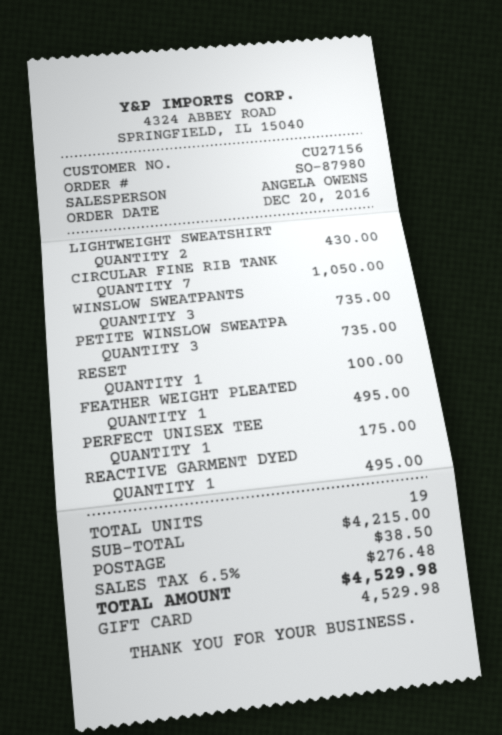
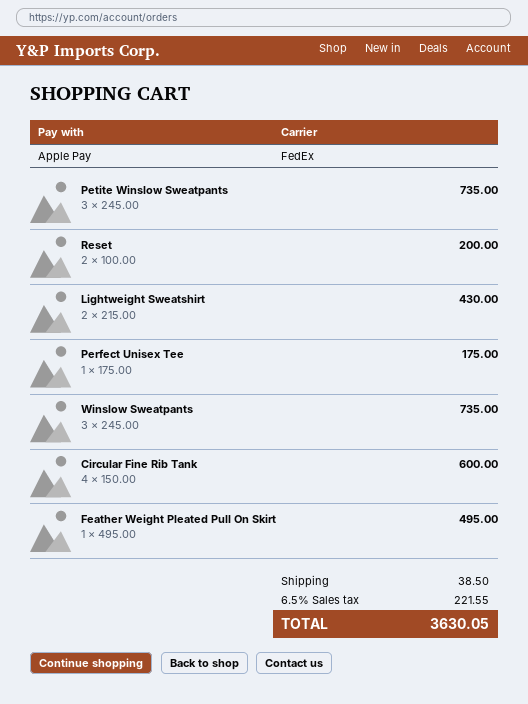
payment method: gift card -> Apple Pay
CIRCULAR FINE RIB TANK: 7 for 1050.00 -> 4 for 600.00
RESET: 1 for 100.00 -> 2 for 200.00
REACTIVE GARMENT DYED: 1 for 495.00 -> none
tax: 6.5% = 276.48 -> 6.5% = 221.55
total: 4529.98 -> 3630.05

